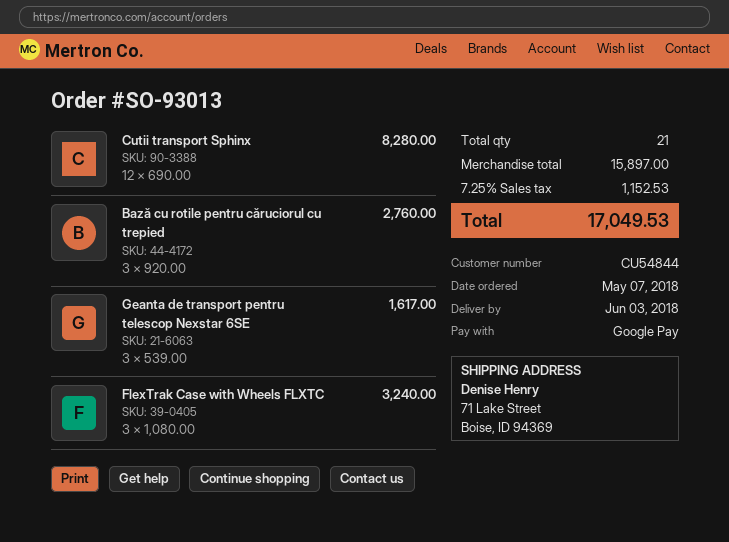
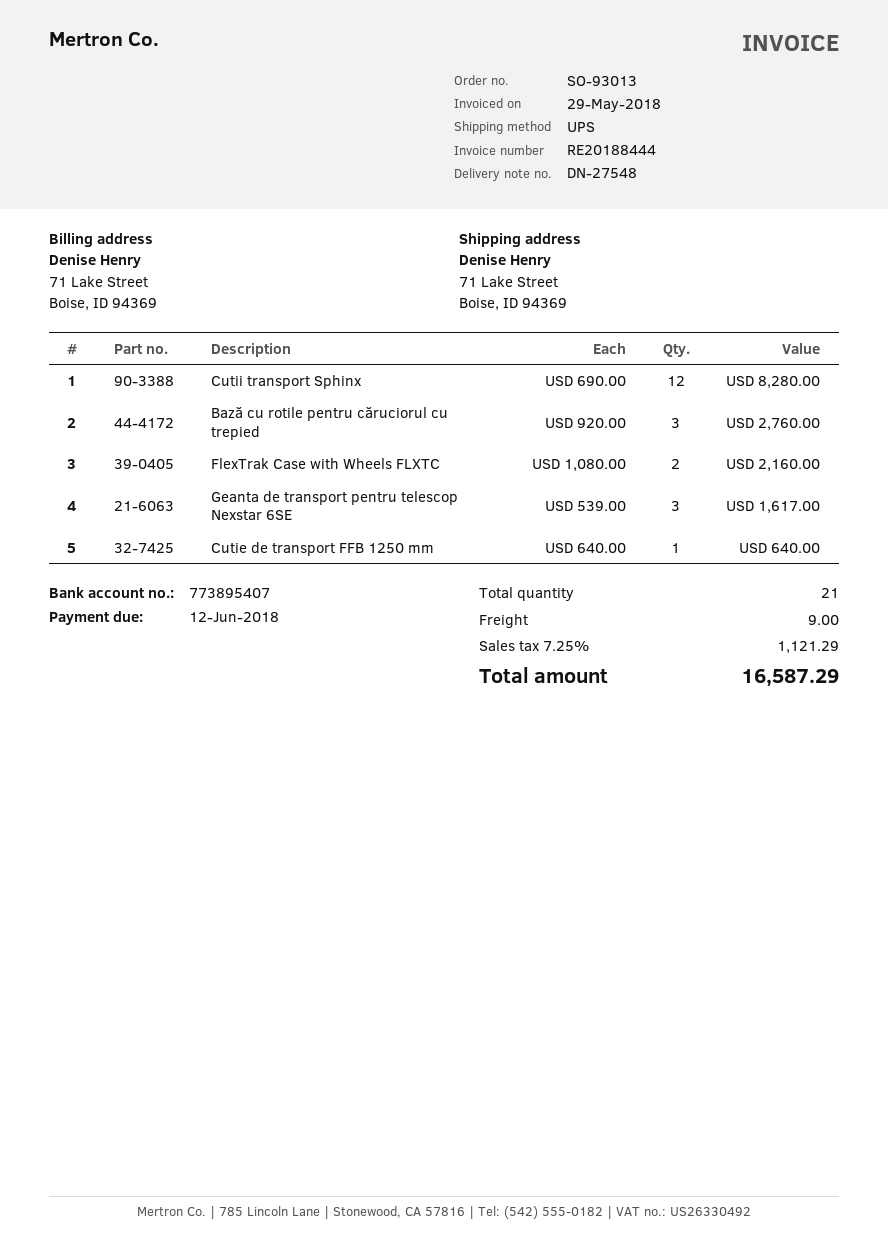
FlexTrak Case with Wheels FLXTC: 3 x 1080.00 = 3240.00 -> 2 x 1080.00 = 2160.00
Cutie de transport FFB 1250 mm: none -> 1 x 640.00 = 640.00
shipping: none -> 9.00
tax: 7.25% = 1152.53 -> 7.25% = 1121.29
total: 17049.53 -> 16587.29

